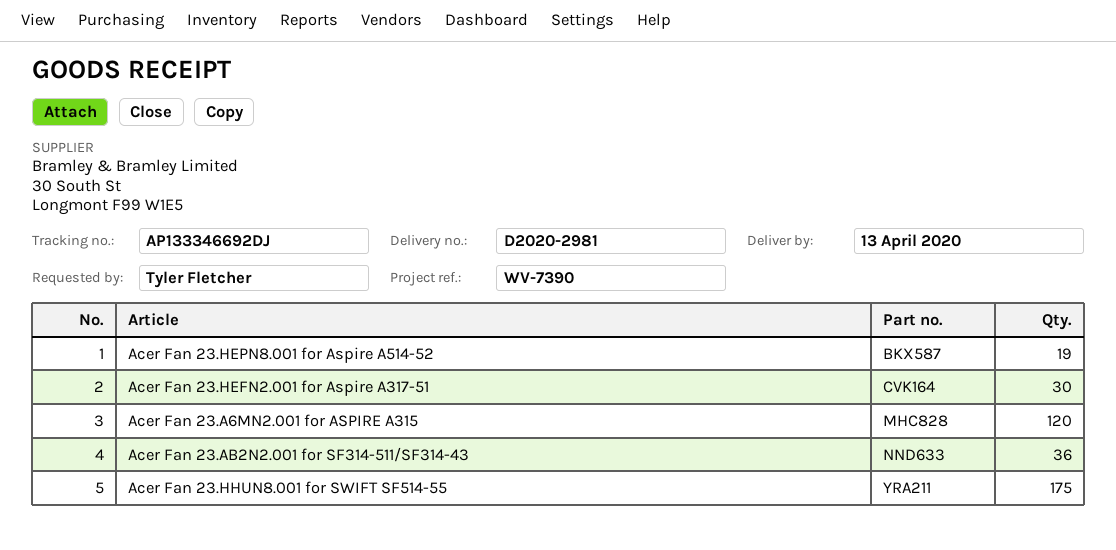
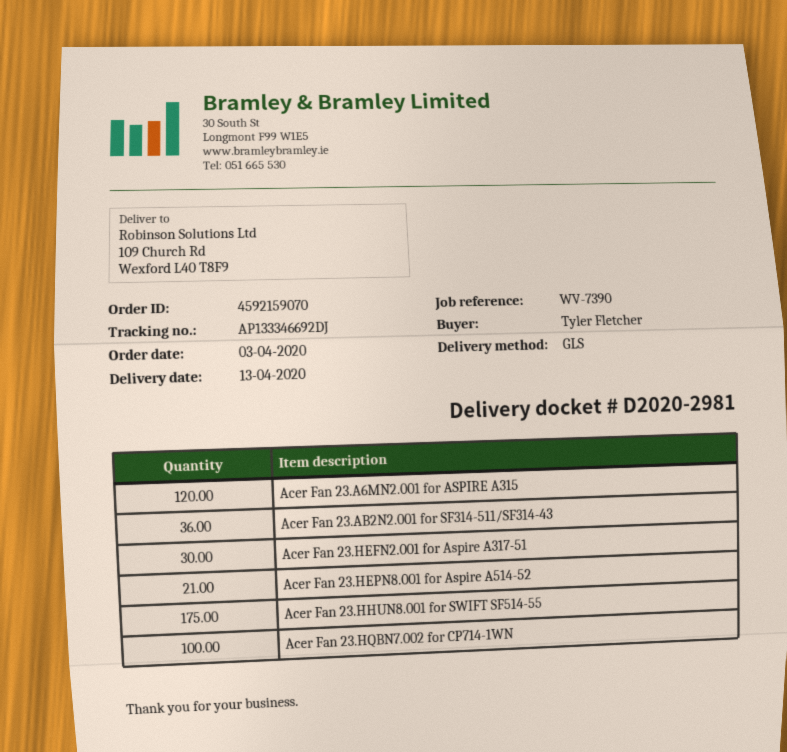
Acer Fan 23.HEPN8.001 for Aspire A514-52: 19 -> 21
Acer Fan 23.HQBN7.002 for CP714-1WN: none -> 100

